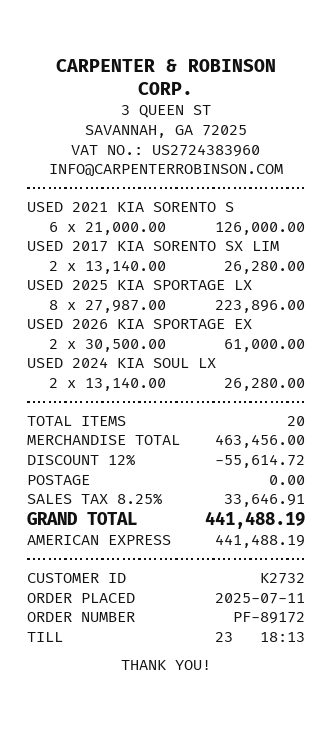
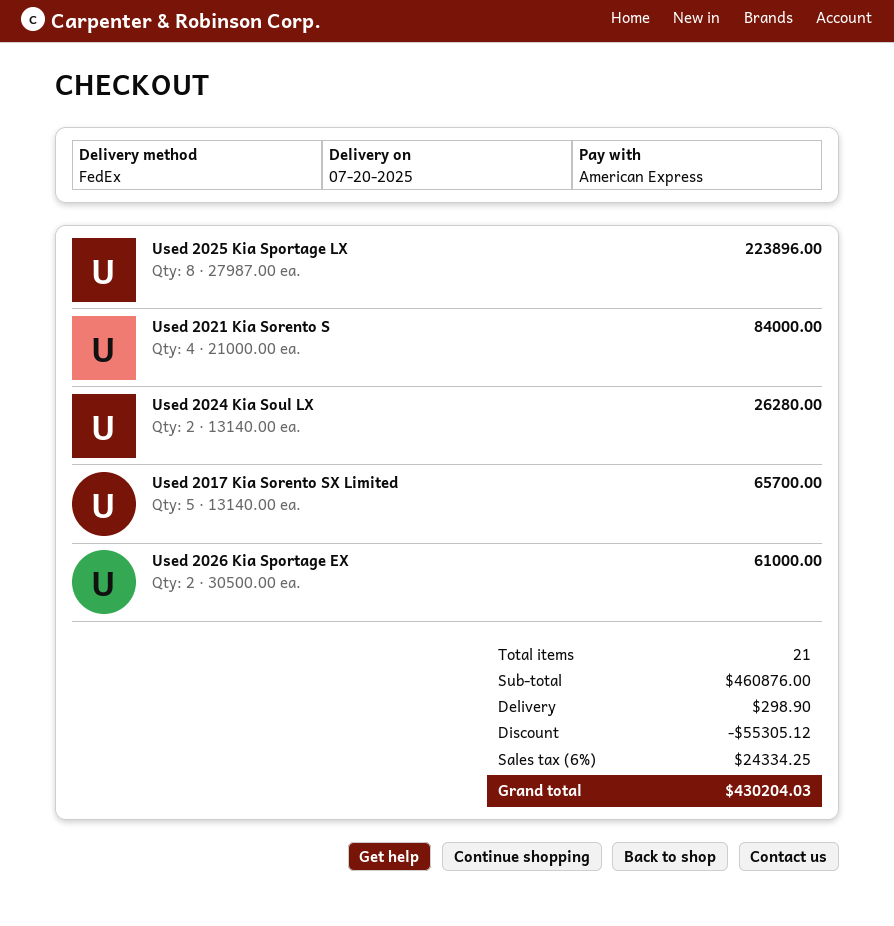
USED 2021 KIA SORENTO S: 6 x 21000.00 = 126000.00 -> 4 x 21000.00 = 84000.00
USED 2017 KIA SORENTO SX LIM: 2 x 13140.00 = 26280.00 -> 5 x 13140.00 = 65700.00
total quantity: 20 -> 21
subtotal: 463456.00 -> 460876.00
discount: 55614.72 -> 55305.12
shipping: 0.00 -> 298.90
tax: 8.25% = 33646.91 -> 6% = 24334.25
total: 441488.19 -> 430204.03

